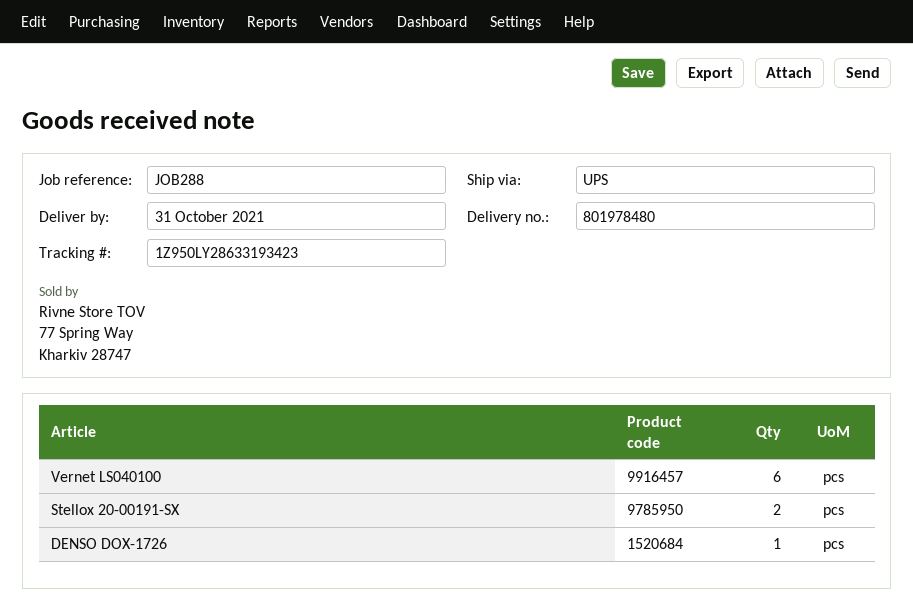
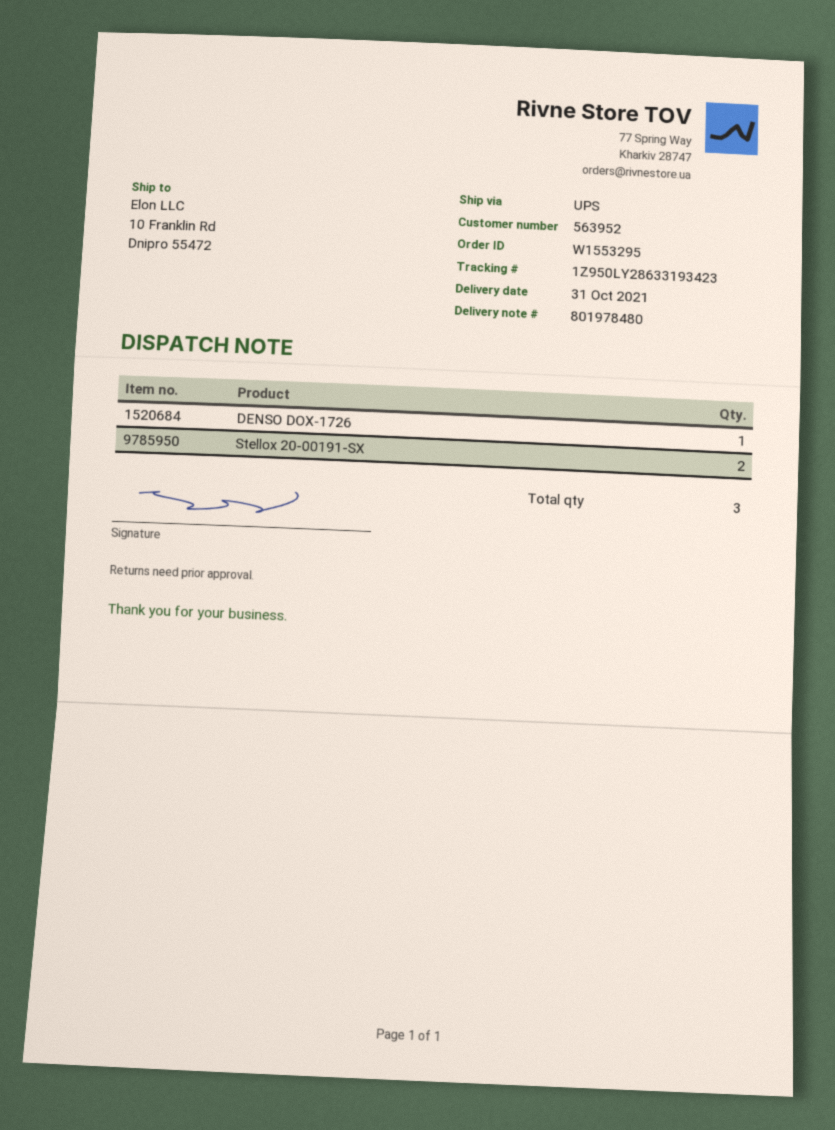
Vernet LS040100: 6 -> none

